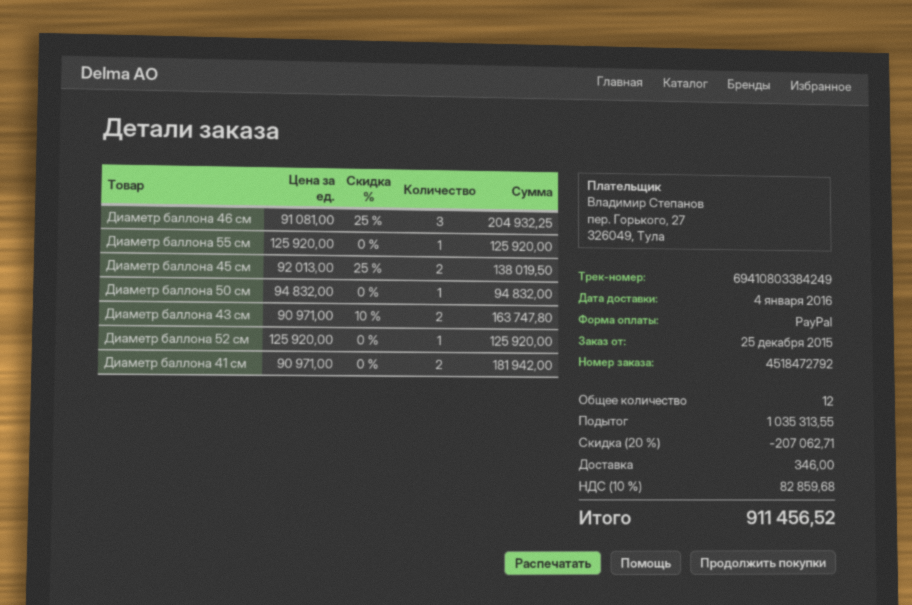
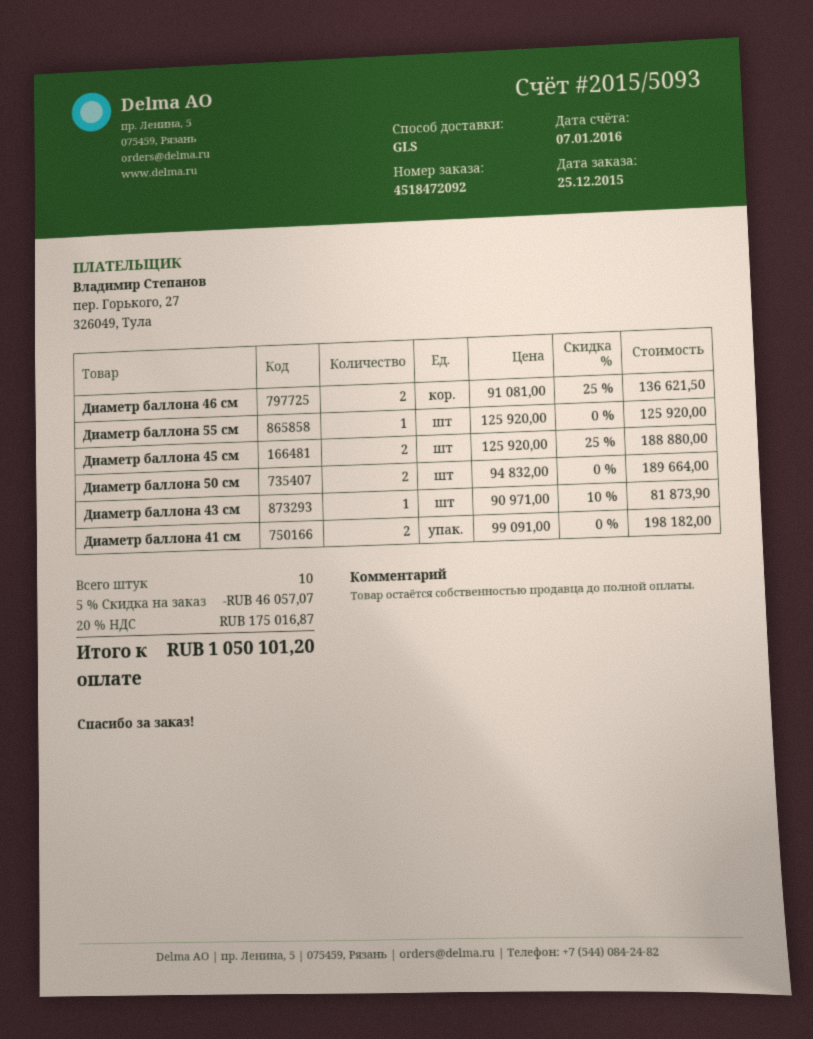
order number: 4518472792 -> 4518472092
Диаметр баллона 46 см: 3 x 91081.00 - 25% = 204932.25 -> 2 x 91081.00 - 25% = 136621.50
Диаметр баллона 45 см: 2 x 92013.00 - 25% = 138019.50 -> 2 x 125920.00 - 25% = 188880.00
Диаметр баллона 50 см: 1 x 94832.00 = 94832.00 -> 2 x 94832.00 = 189664.00
Диаметр баллона 43 см: 2 x 90971.00 - 10% = 163747.80 -> 1 x 90971.00 - 10% = 81873.90
Диаметр баллона 52 см: 1 x 125920.00 = 125920.00 -> none
Диаметр баллона 41 см: 2 x 90971.00 = 181942.00 -> 2 x 99091.00 = 198182.00
total quantity: 12 -> 10
discount: 20% = 207062.71 -> 5% = 46057.07
shipping: 346.00 -> none
tax: 10% = 82859.68 -> 20% = 175016.87
total: 911456.52 -> 1050101.20

